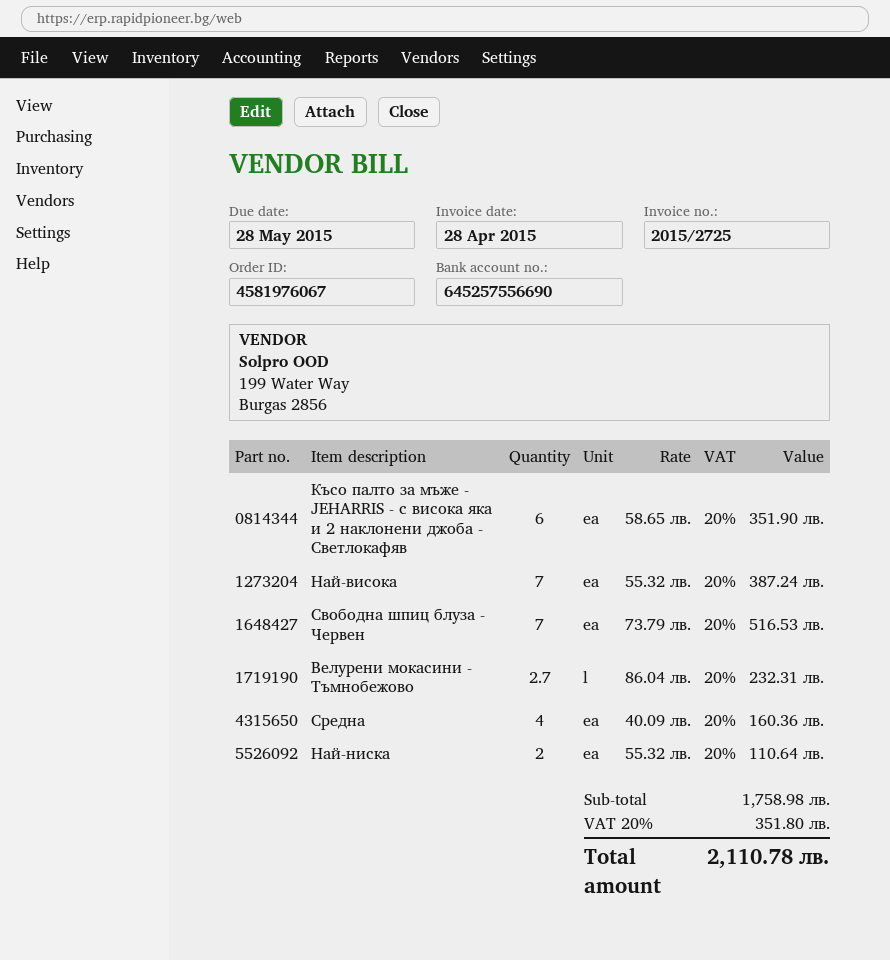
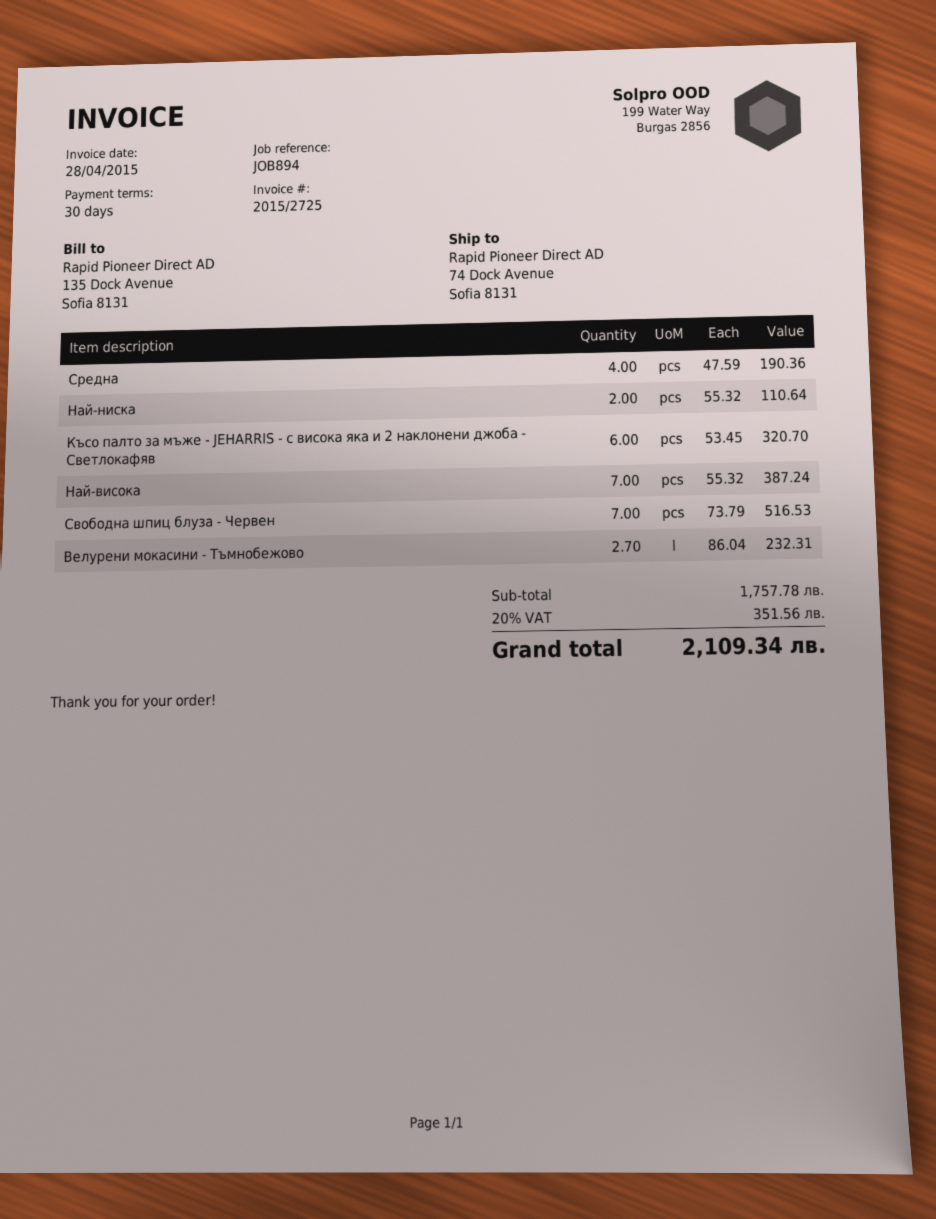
Късо палто за мъже - JEHARRIS - с висока яка и 2 наклонени джоба - Светлокафяв: 6 x 58.65 = 351.90 -> 6 x 53.45 = 320.70
Средна: 4 x 40.09 = 160.36 -> 4 x 47.59 = 190.36
subtotal: 1758.98 -> 1757.78
tax: 20% = 351.80 -> 20% = 351.56
total: 2110.78 -> 2109.34

